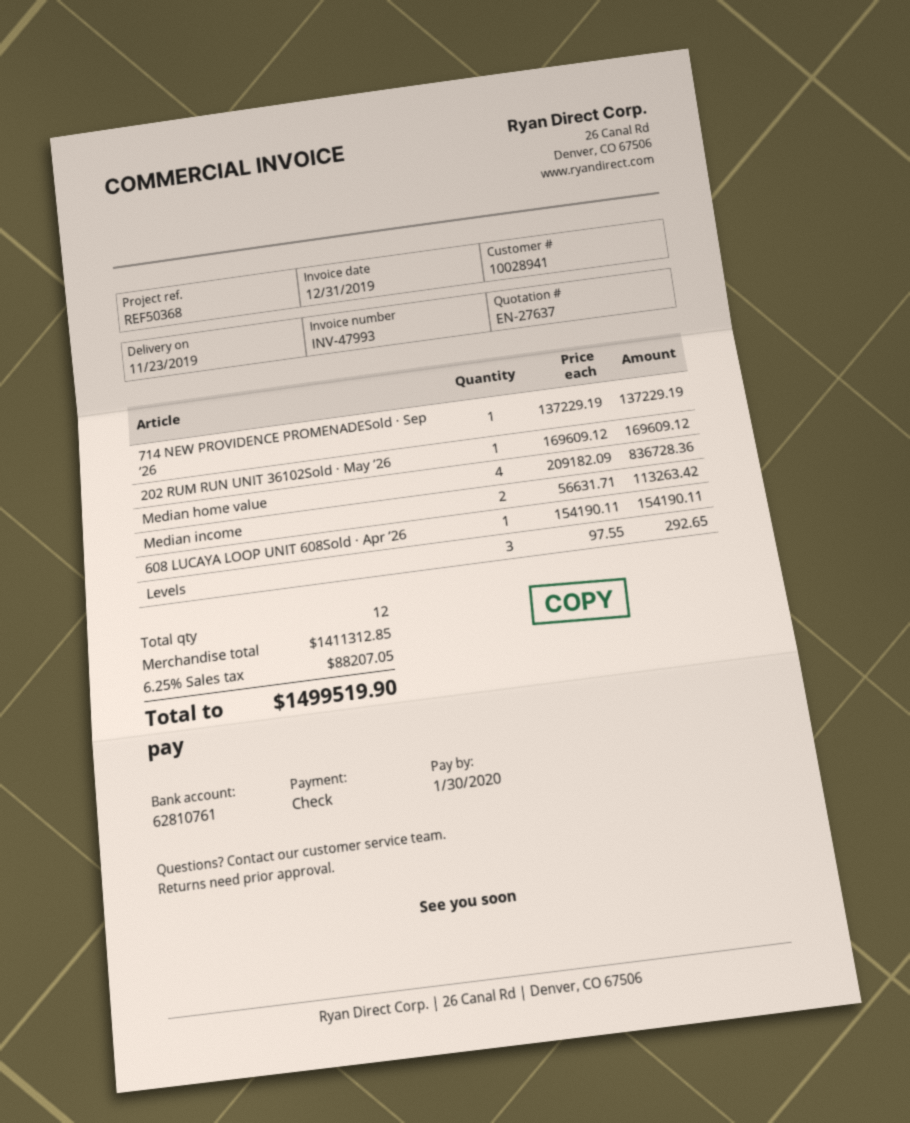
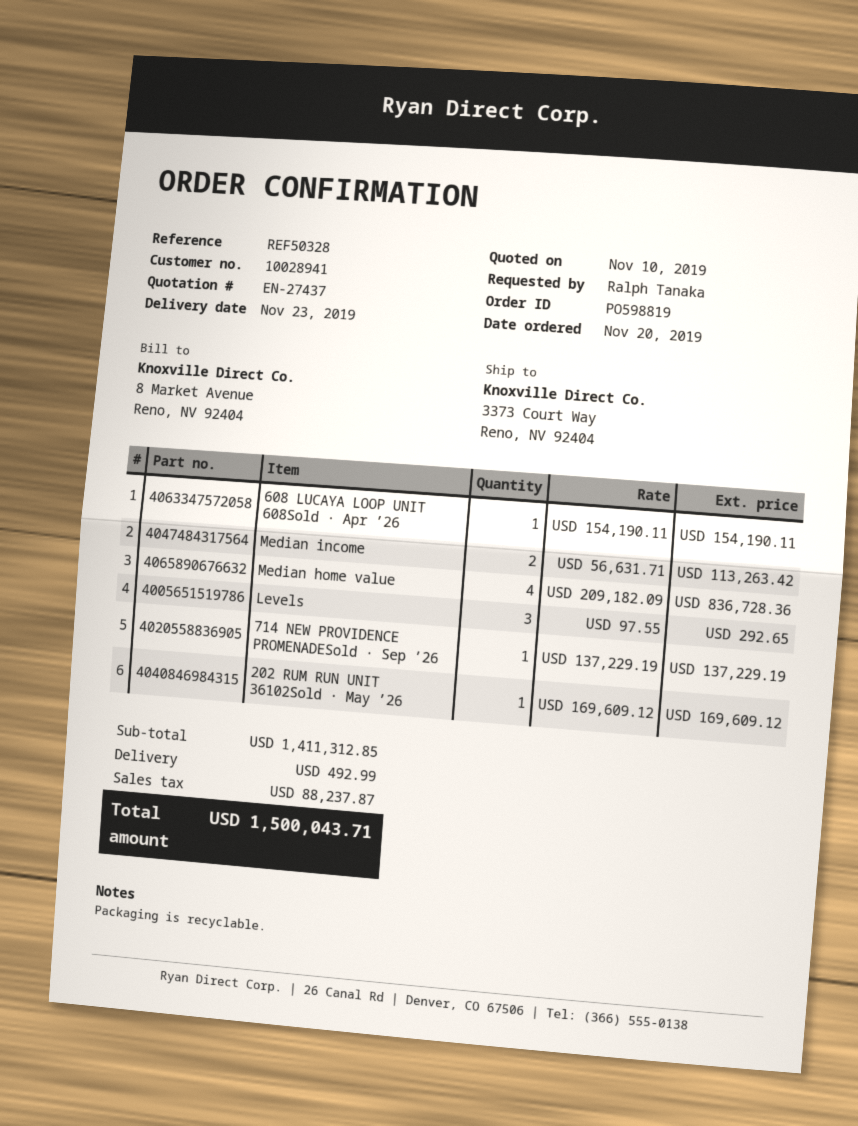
quote number: EN-27637 -> EN-27437
reference: REF50368 -> REF50328
shipping: none -> 492.99
tax: 88207.05 -> 88237.87
total: 1499519.90 -> 1500043.71

